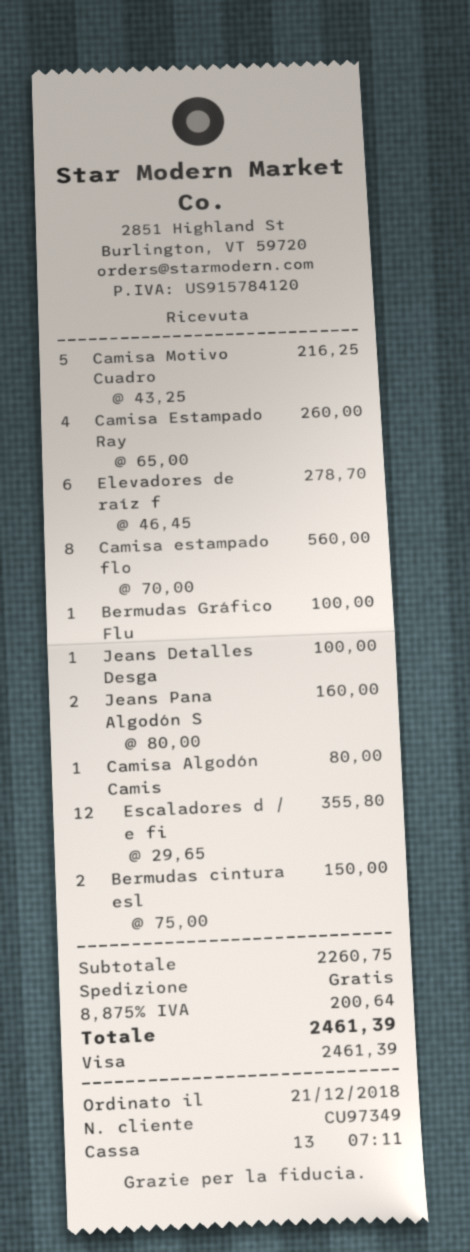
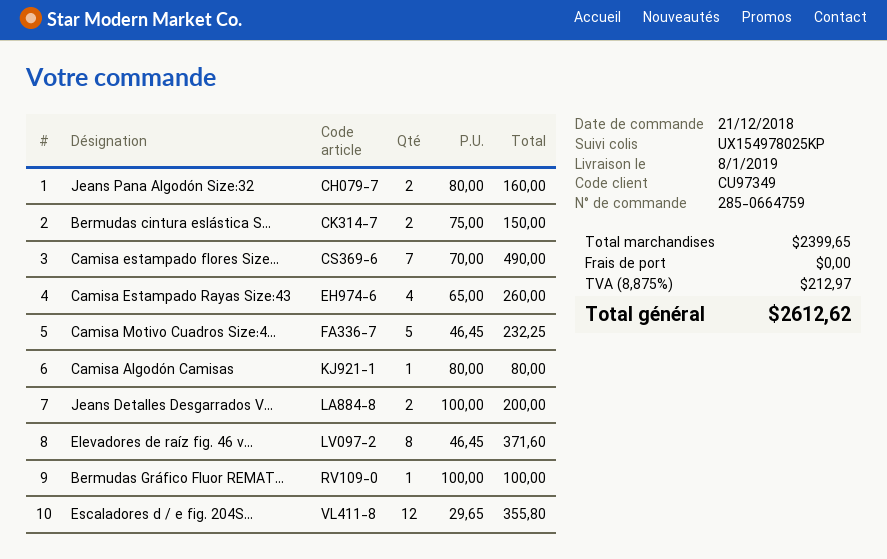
Camisa Motivo Cuadro: 5 x 43.25 = 216.25 -> 5 x 46.45 = 232.25
Elevadores de raíz f: 6 x 46.45 = 278.70 -> 8 x 46.45 = 371.60
Camisa estampado flo: 8 x 70.00 = 560.00 -> 7 x 70.00 = 490.00
Jeans Detalles Desga: 1 x 100.00 = 100.00 -> 2 x 100.00 = 200.00
subtotal: 2260.75 -> 2399.65
tax: 8.875% = 200.64 -> 8.875% = 212.97
total: 2461.39 -> 2612.62

